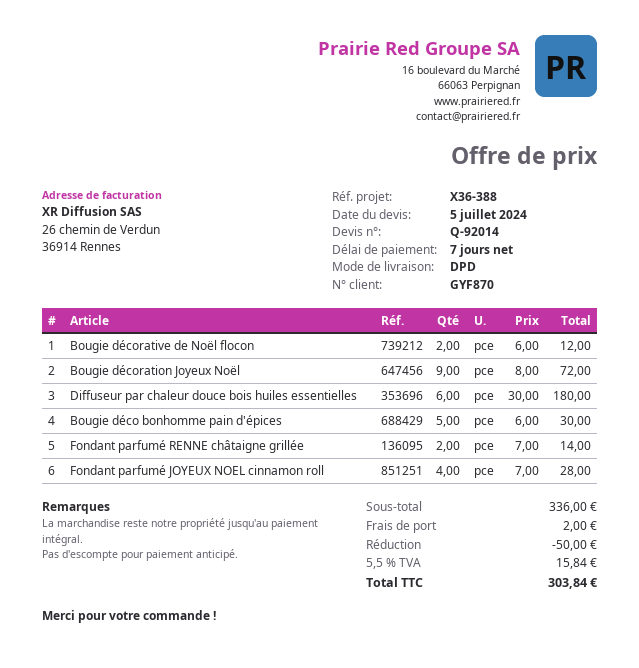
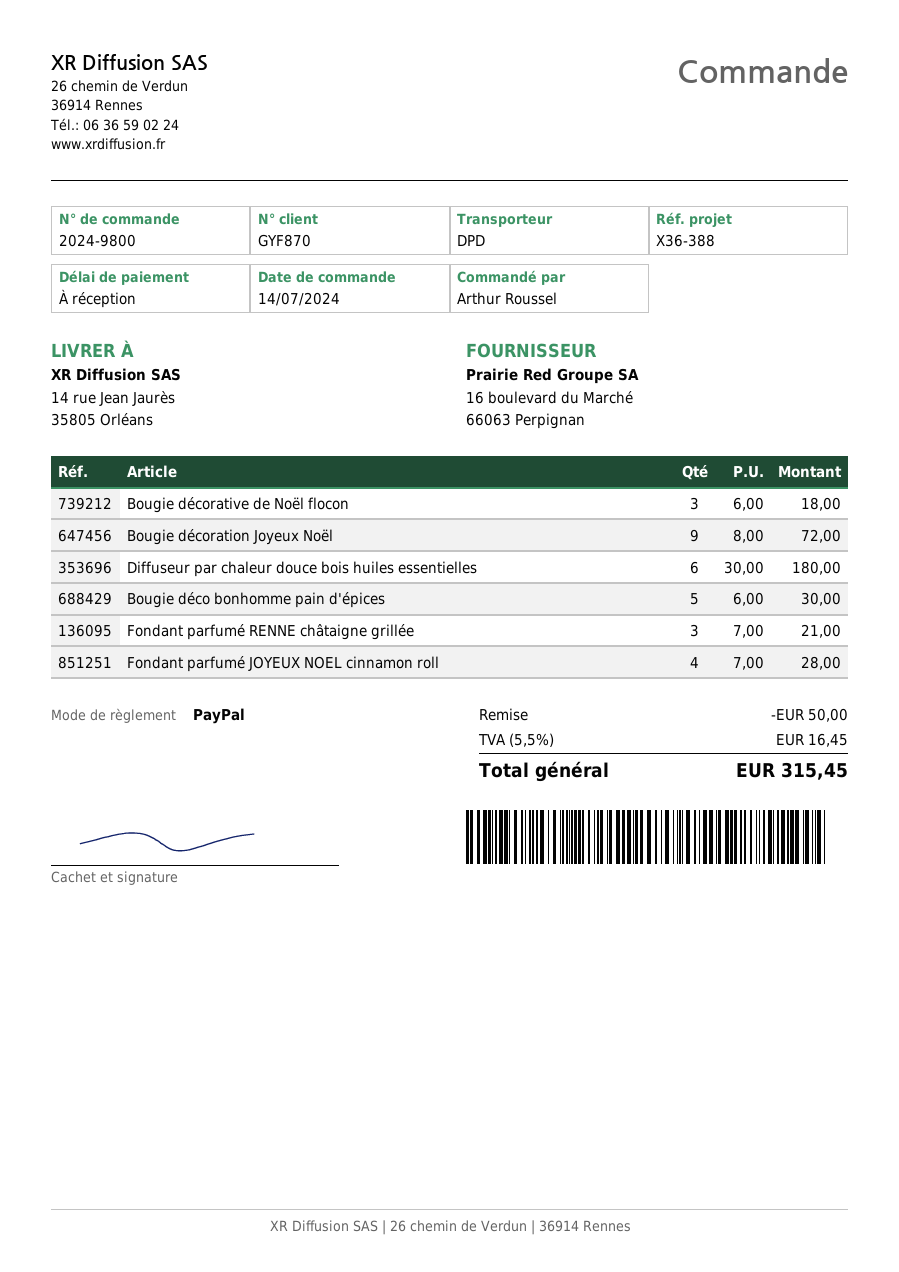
payment terms: 7 days -> on receipt
Bougie décorative de Noël flocon: 2 x 6.00 = 12.00 -> 3 x 6.00 = 18.00
Fondant parfumé RENNE châtaigne grillée: 2 x 7.00 = 14.00 -> 3 x 7.00 = 21.00
shipping: 2.00 -> none
tax: 5.5% = 15.84 -> 5.5% = 16.45
total: 303.84 -> 315.45

